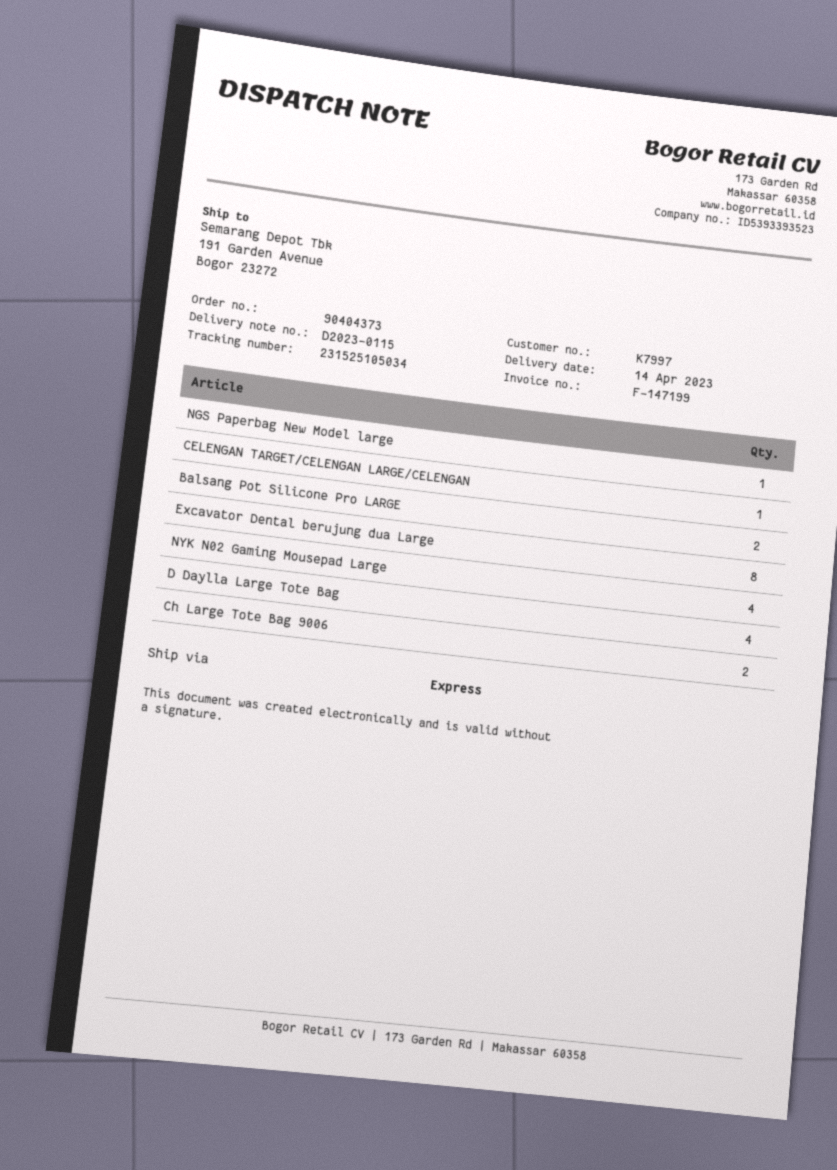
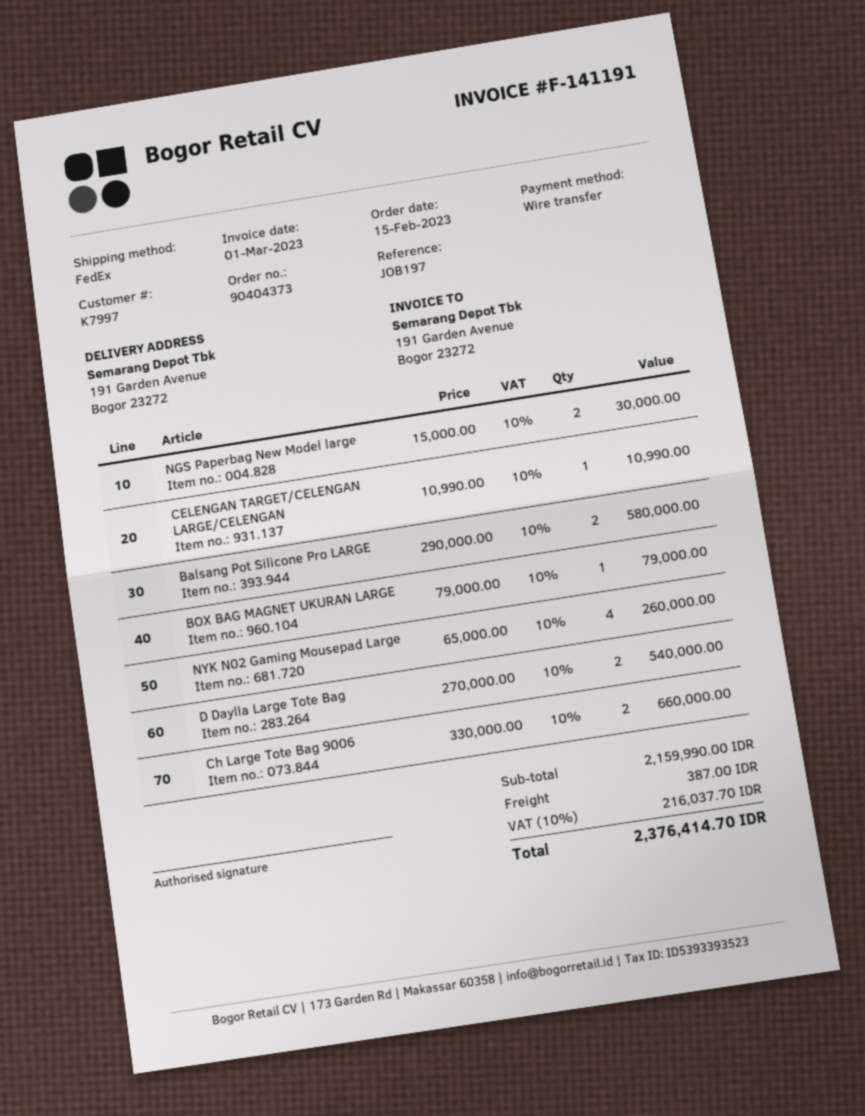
invoice number: F-147199 -> F-141191
shipping method: express -> FedEx
NGS Paperbag New Model large: 1 -> 2
Excavator Dental berujung dua Large: 8 -> none
D Daylla Large Tote Bag: 4 -> 2
BOX BAG MAGNET UKURAN LARGE: none -> 1

